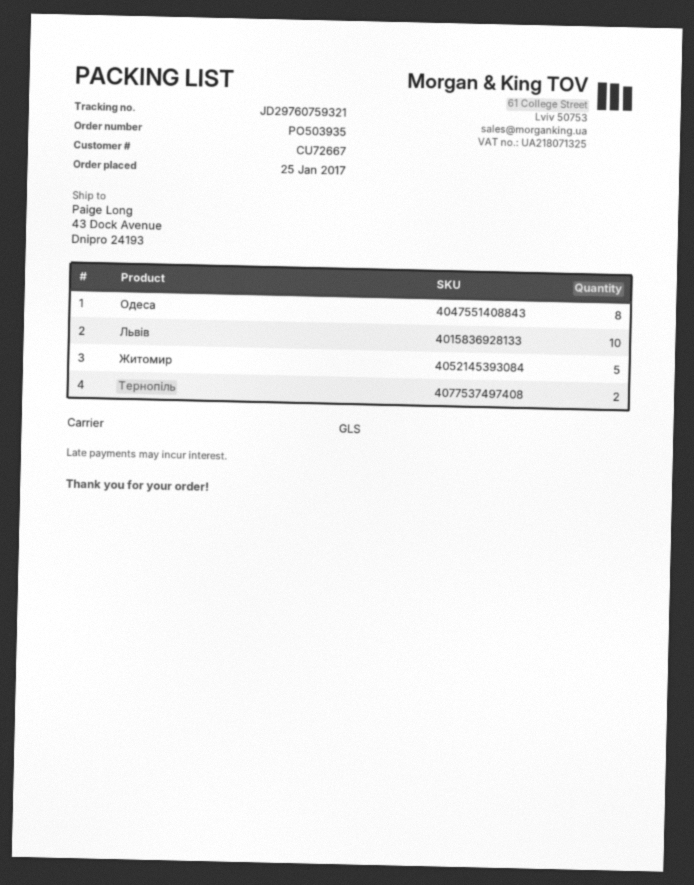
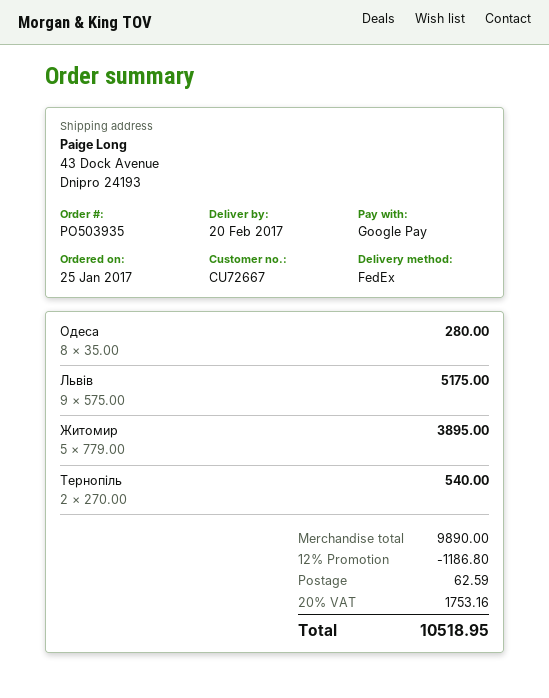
shipping method: GLS -> FedEx
Львів: 10 -> 9

